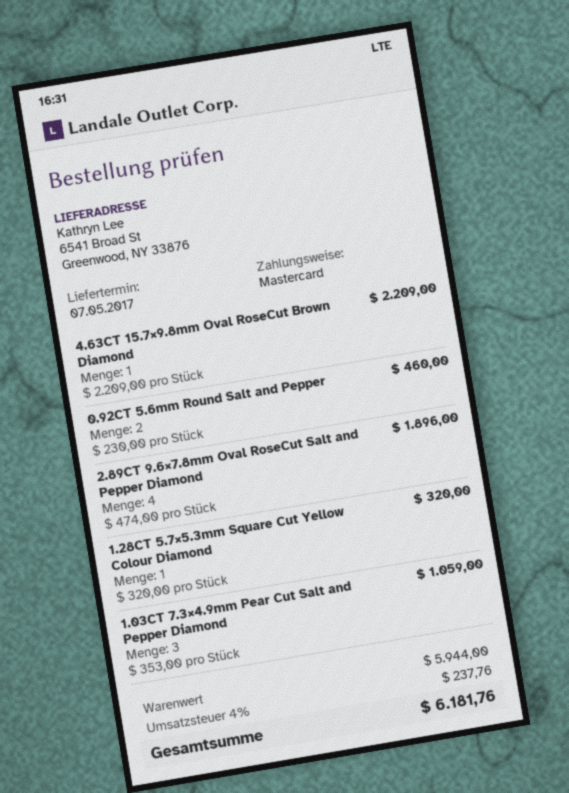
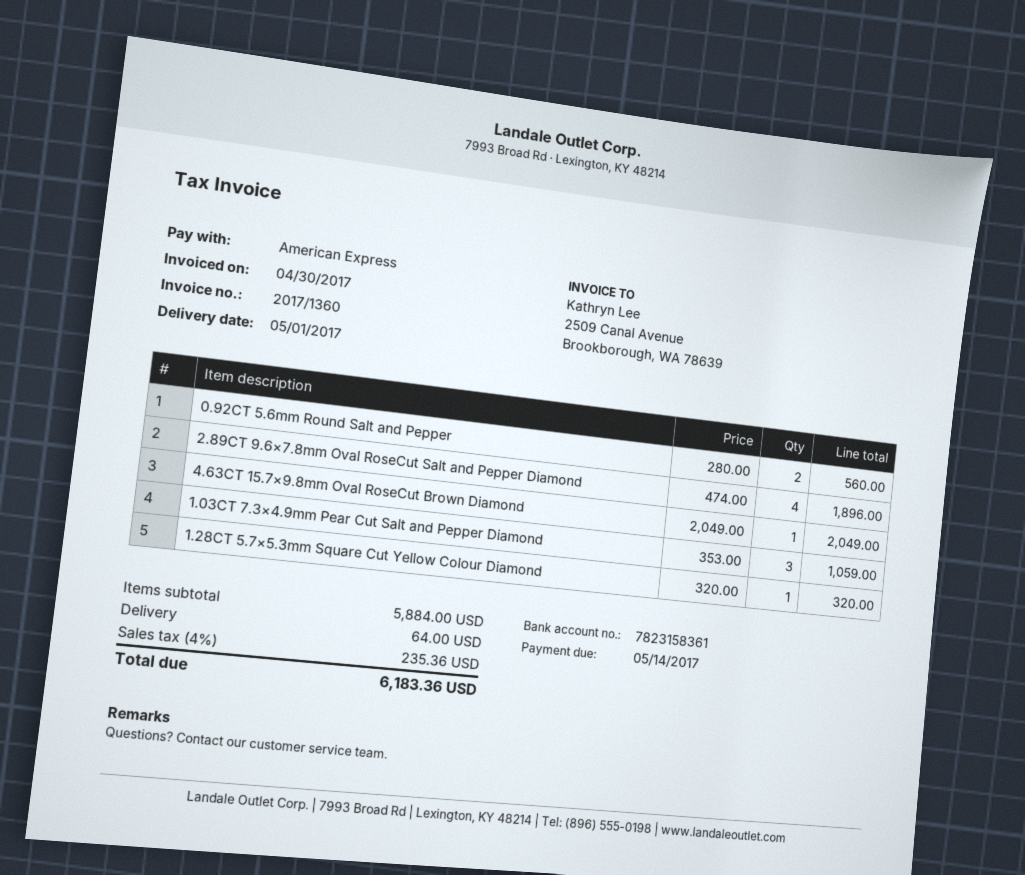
delivery date: 2017-05-07 -> 2017-05-01
payment method: Mastercard -> American Express
4.63CT 15.7×9.8mm Oval RoseCut Brown Diamond: 1 x 2209.00 = 2209.00 -> 1 x 2049.00 = 2049.00
0.92CT 5.6mm Round Salt and Pepper: 2 x 230.00 = 460.00 -> 2 x 280.00 = 560.00
subtotal: 5944.00 -> 5884.00
shipping: none -> 64.00
tax: 4% = 237.76 -> 4% = 235.36
total: 6181.76 -> 6183.36

